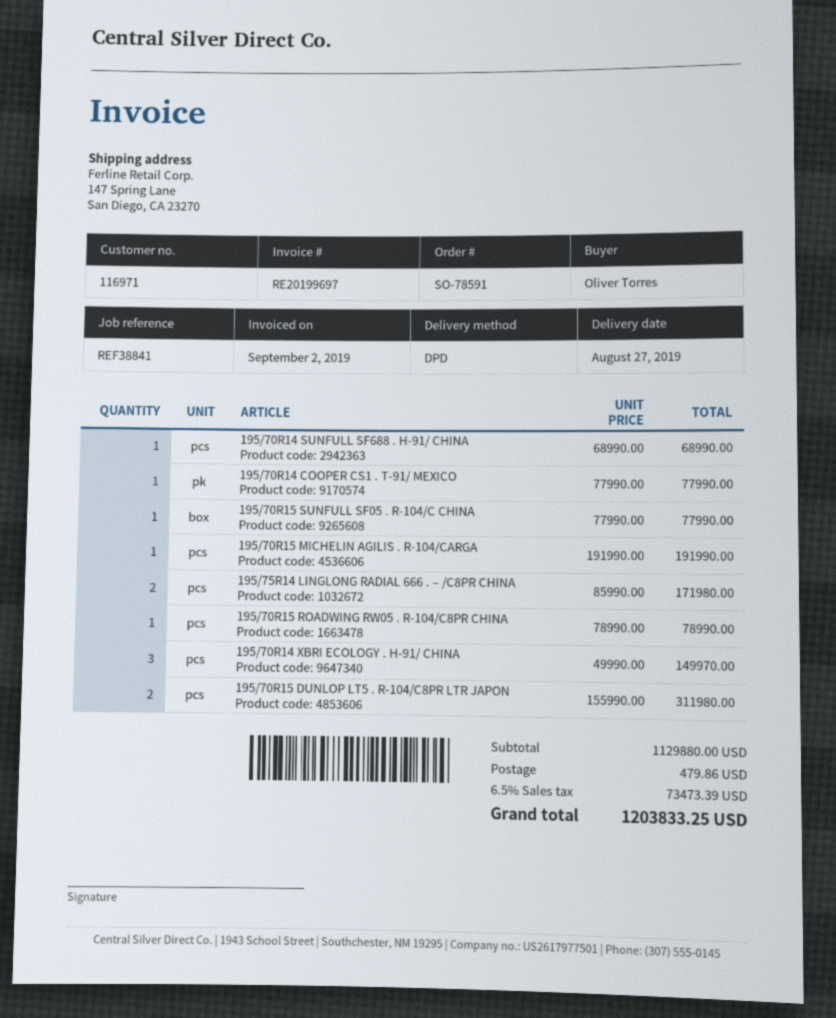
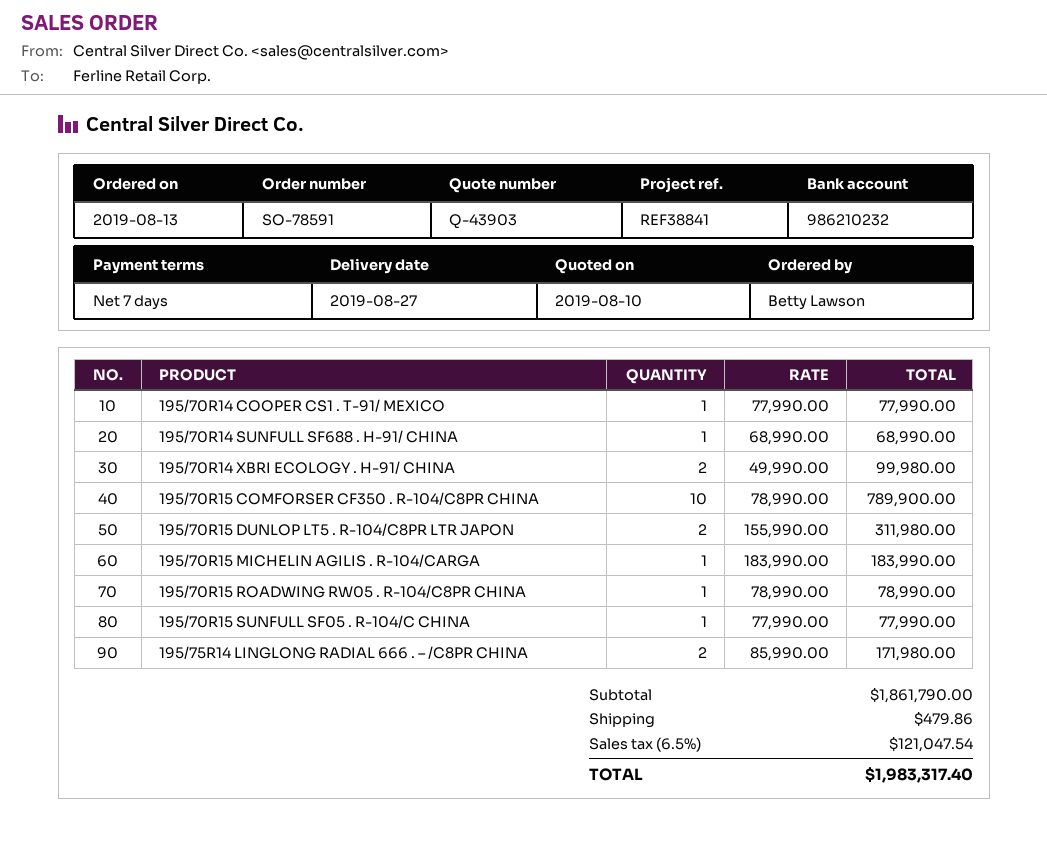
ordered by: Oliver Torres -> Betty Lawson
195/70R15 MICHELIN AGILIS . R-104/CARGA: 1 x 191990.00 = 191990.00 -> 1 x 183990.00 = 183990.00
195/70R14 XBRI ECOLOGY . H-91/ CHINA: 3 x 49990.00 = 149970.00 -> 2 x 49990.00 = 99980.00
195/70R15 COMFORSER CF350 . R-104/C8PR CHINA: none -> 10 x 78990.00 = 789900.00
subtotal: 1129880.00 -> 1861790.00
tax: 6.5% = 73473.39 -> 6.5% = 121047.54
total: 1203833.25 -> 1983317.40

